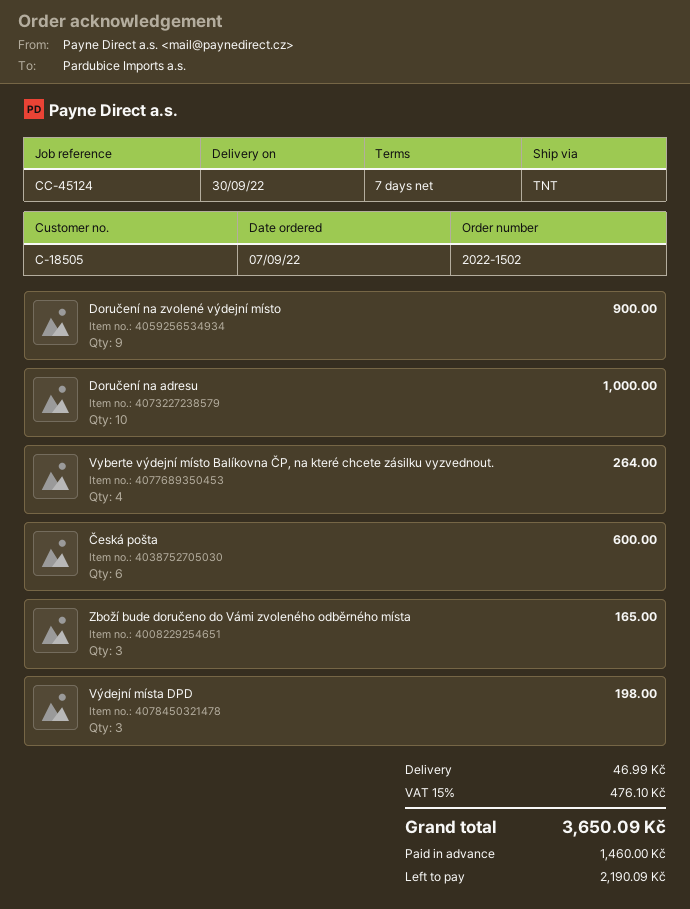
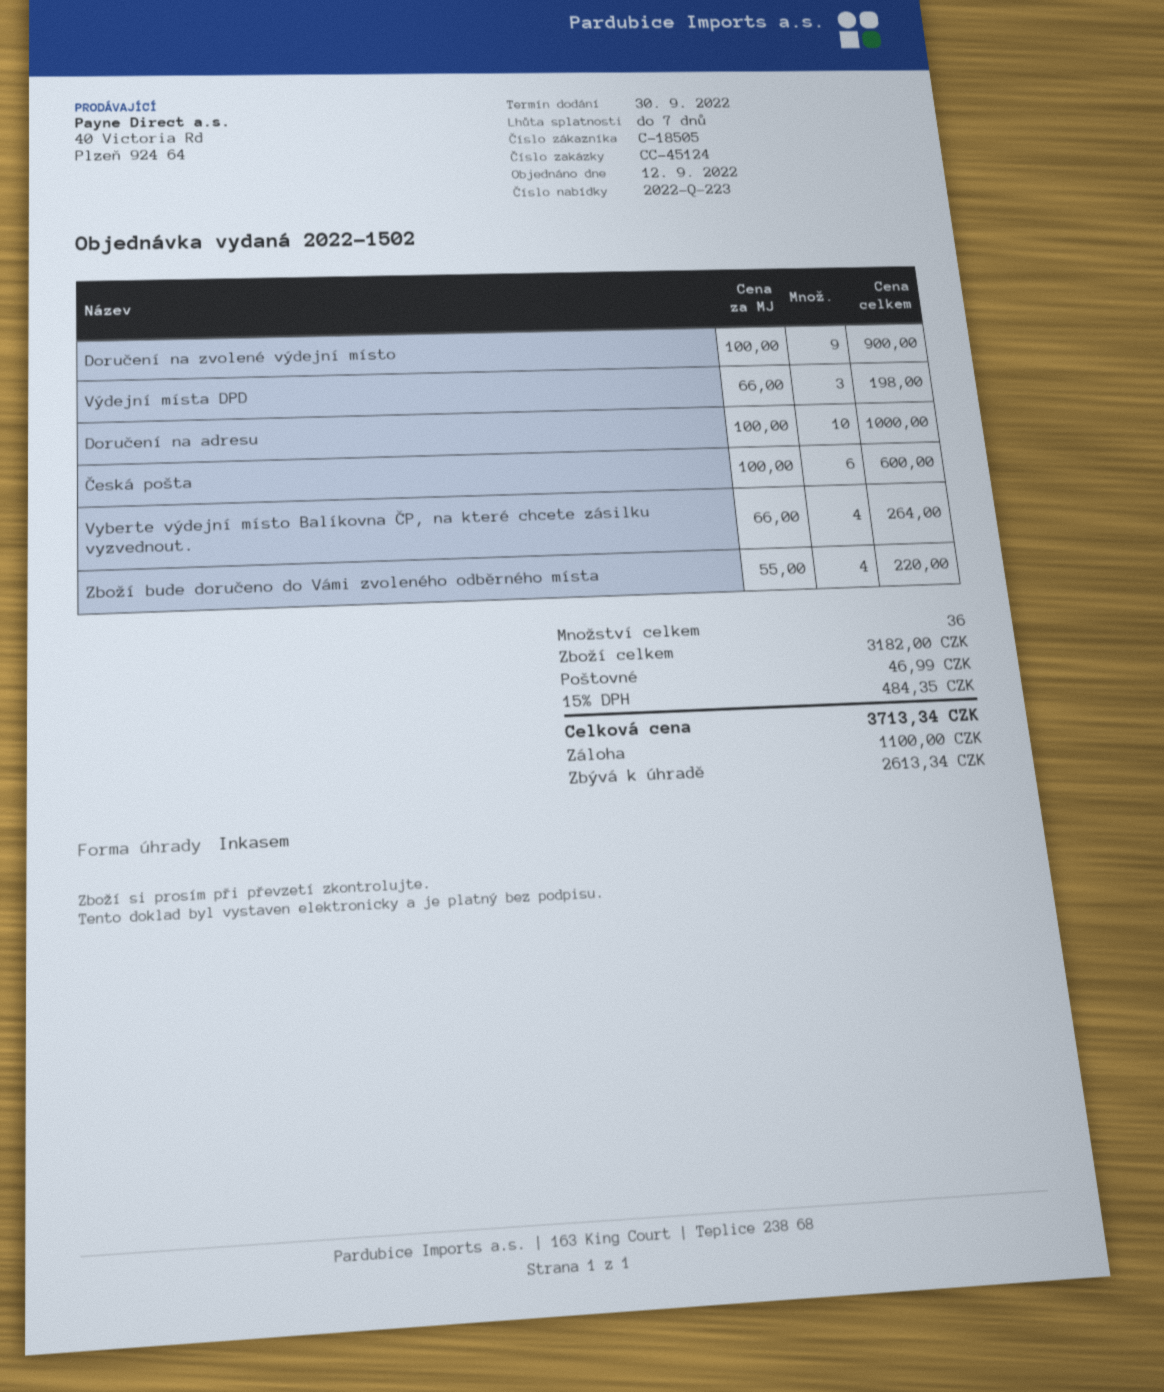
order date: 2022-09-07 -> 2022-09-12
Zboží bude doručeno do Vámi zvoleného odběrného místa: 3 for 165.00 -> 4 for 220.00
tax: 15% = 476.10 -> 15% = 484.35
total: 3650.09 -> 3713.34
deposit: 1460.00 -> 1100.00
balance: 2190.09 -> 2613.34

